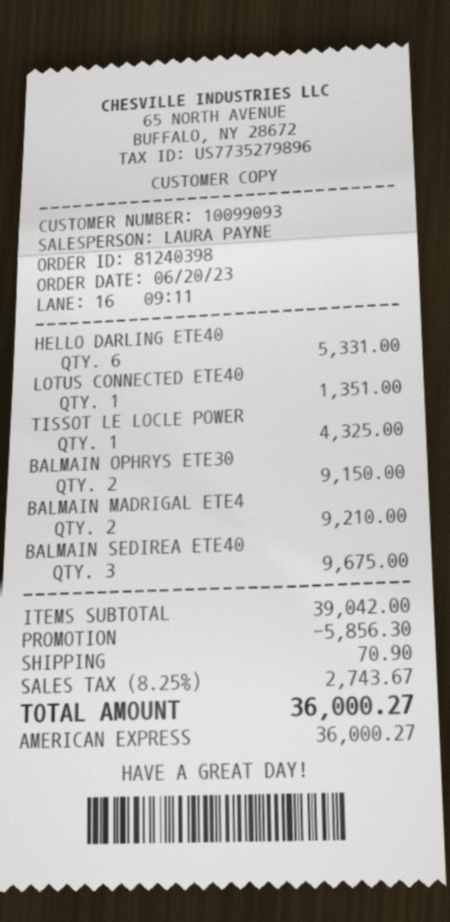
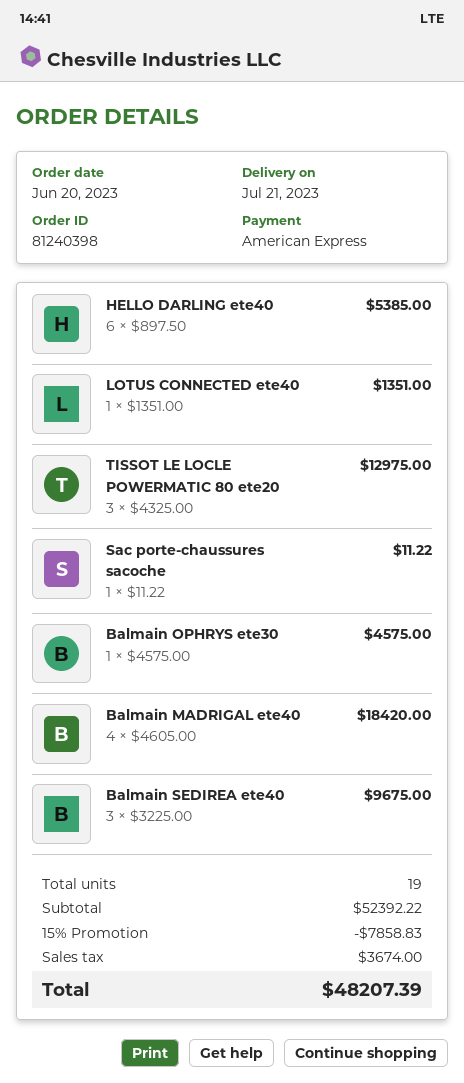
HELLO DARLING ETE40: 6 for 5331.00 -> 6 for 5385.00
TISSOT LE LOCLE POWER: 1 for 4325.00 -> 3 for 12975.00
BALMAIN OPHRYS ETE30: 2 for 9150.00 -> 1 for 4575.00
BALMAIN MADRIGAL ETE4: 2 for 9210.00 -> 4 for 18420.00
Sac porte-chaussures sacoche: none -> 1 for 11.22
subtotal: 39042.00 -> 52392.22
discount: 5856.30 -> 7858.83
shipping: 70.90 -> none
tax: 2743.67 -> 3674.00
total: 36000.27 -> 48207.39

